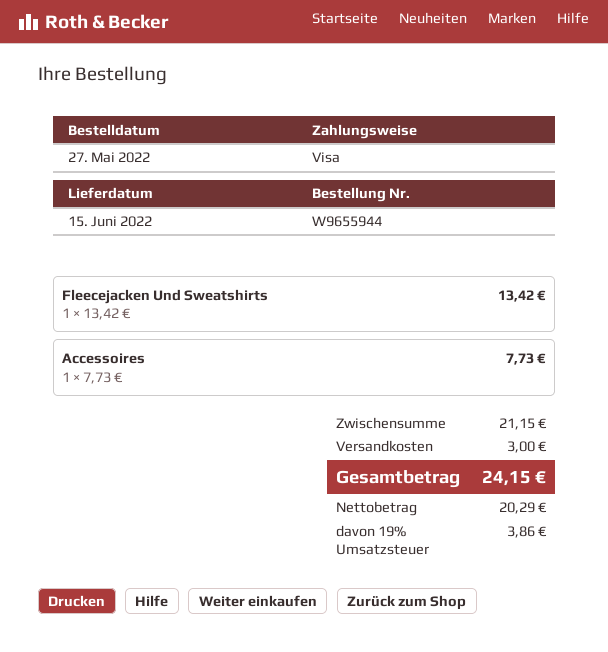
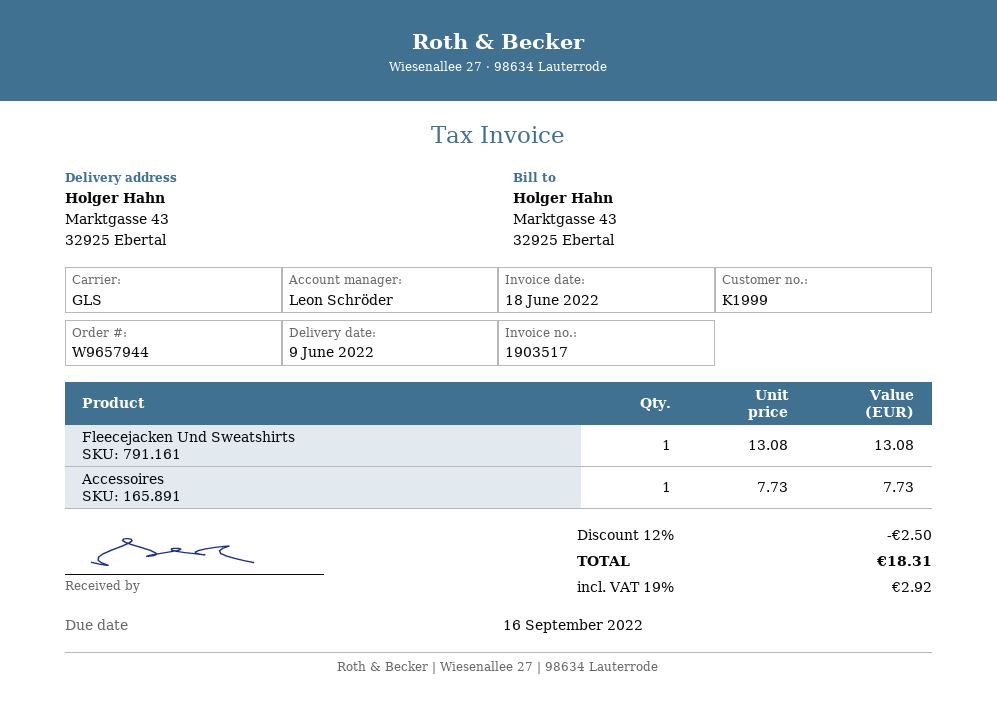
order number: W9655944 -> W9657944
delivery date: 2022-06-15 -> 2022-06-09
Fleecejacken Und Sweatshirts: 1 x 13.42 = 13.42 -> 1 x 13.08 = 13.08
discount: none -> 12% = 2.50
shipping: 3.00 -> none
tax: 19% = 3.86 -> 19% = 2.92
total: 24.15 -> 18.31

